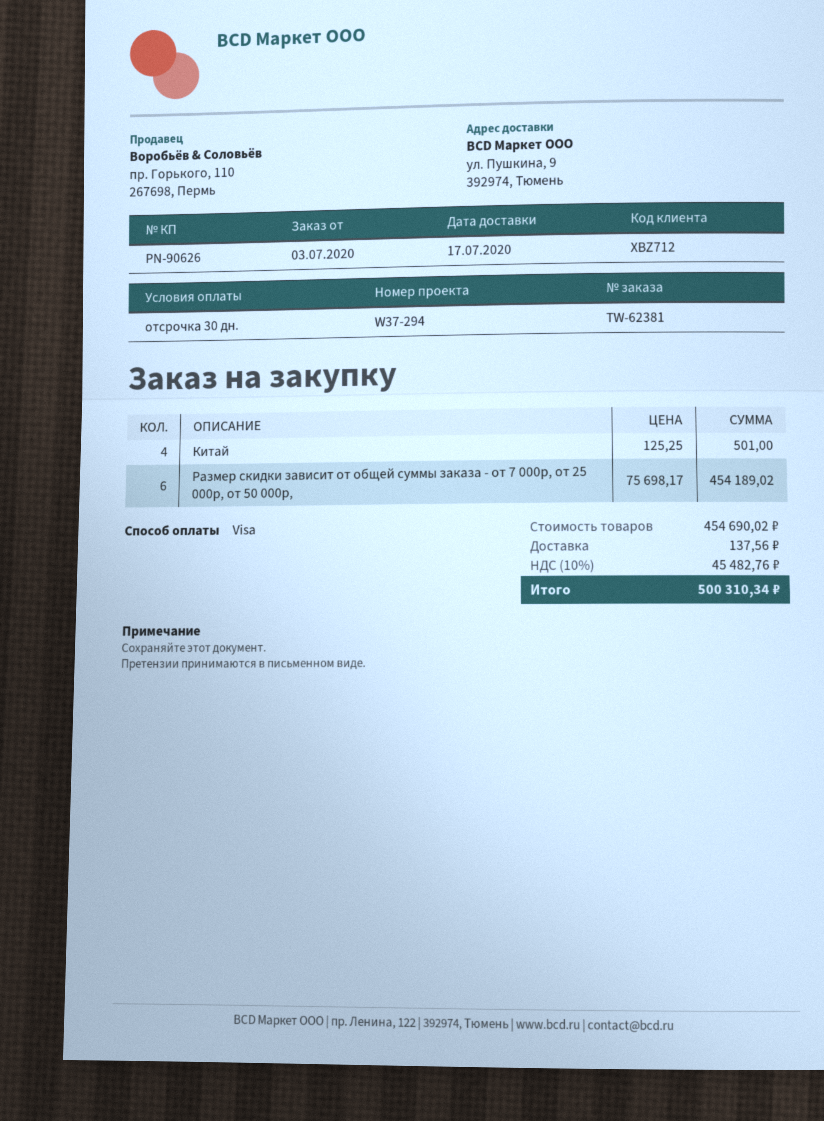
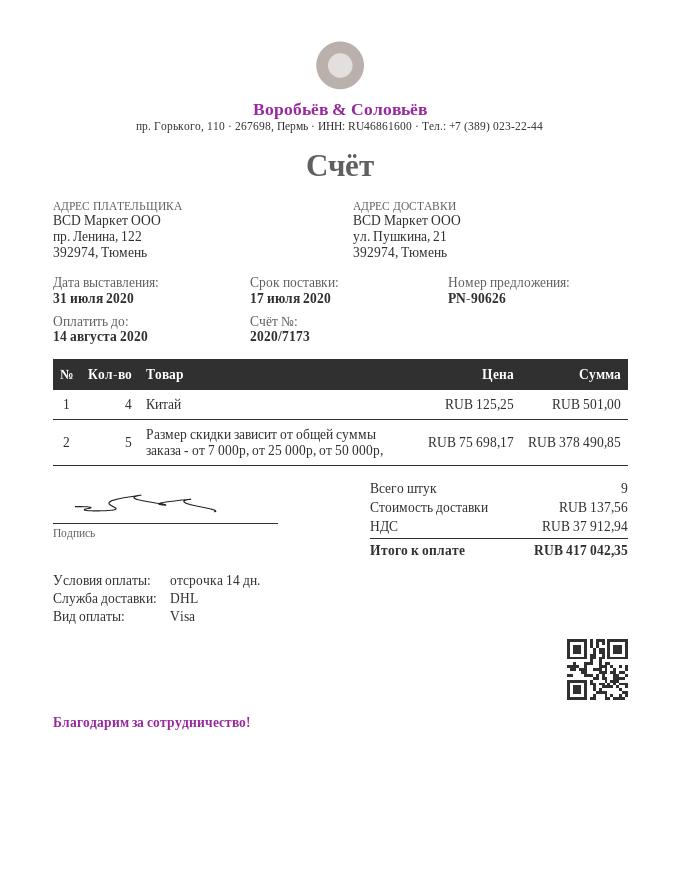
payment terms: 30 days -> 14 days
ship to: ул. Пушкина, 9, 392974, Тюмень -> ул. Пушкина, 21, 392974, Тюмень
Размер скидки зависит от общей суммы заказа - от 7 000р, от 25 000р, от 50 000р,: 6 x 75698.17 = 454189.02 -> 5 x 75698.17 = 378490.85
tax: 45482.76 -> 37912.94
total: 500310.34 -> 417042.35

